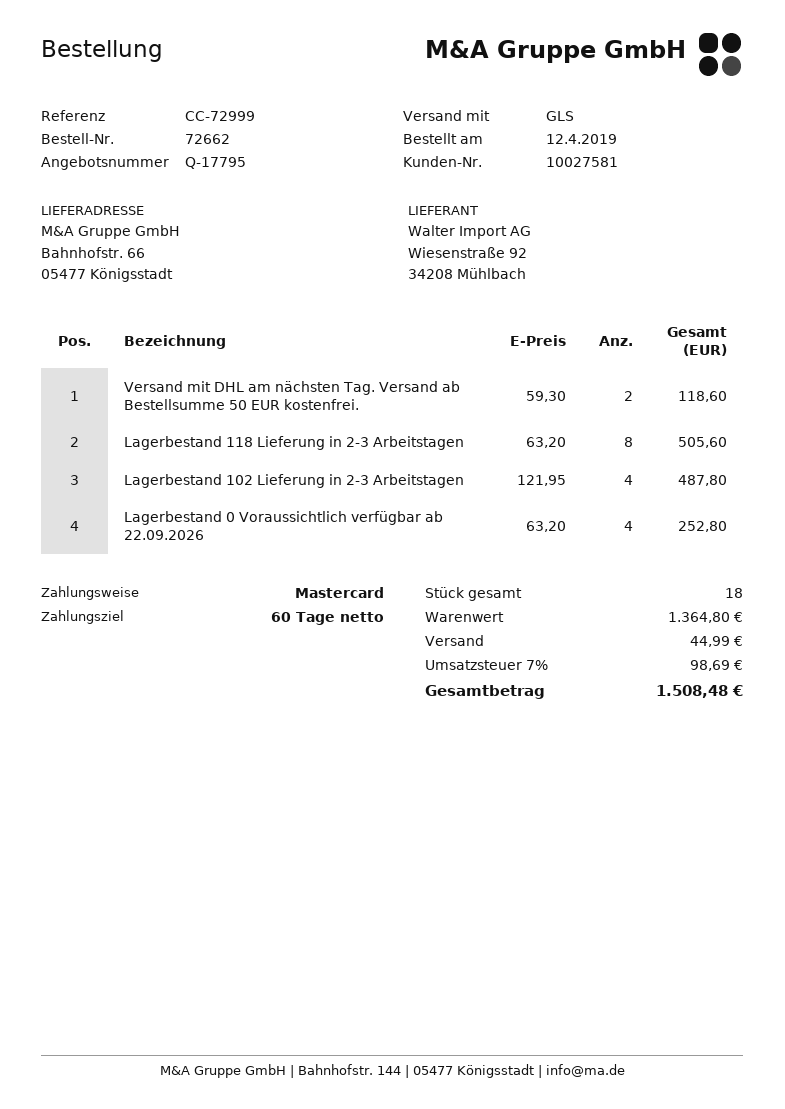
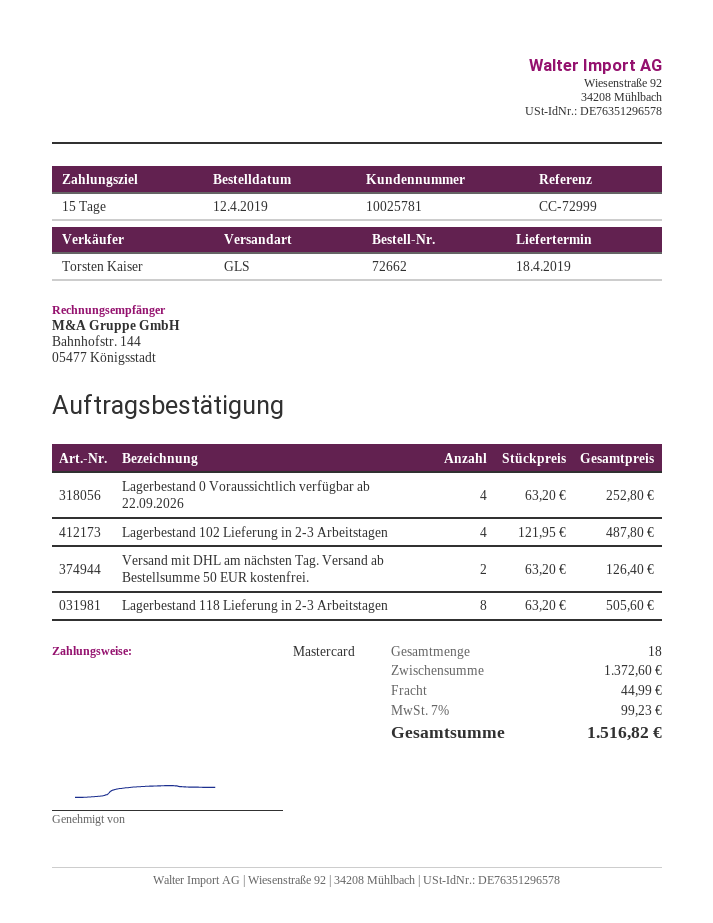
payment terms: 60 days -> 15 days
customer number: 10027581 -> 10025781
Versand mit DHL am nächsten Tag. Versand ab Bestellsumme 50 EUR kostenfrei.: 2 x 59.30 = 118.60 -> 2 x 63.20 = 126.40
subtotal: 1364.80 -> 1372.60
tax: 7% = 98.69 -> 7% = 99.23
total: 1508.48 -> 1516.82

